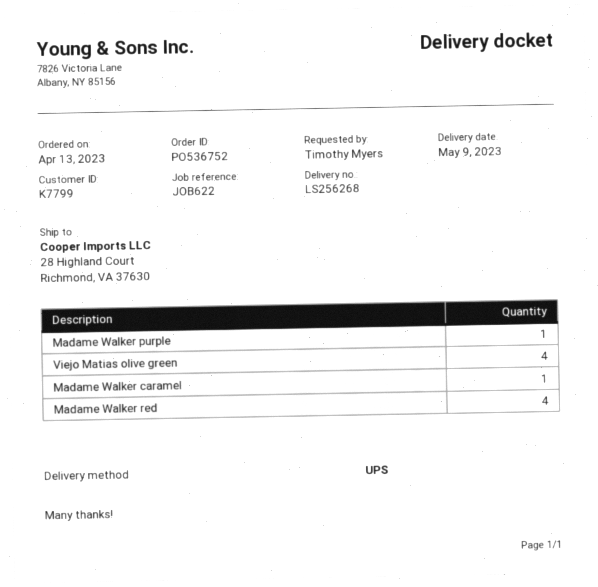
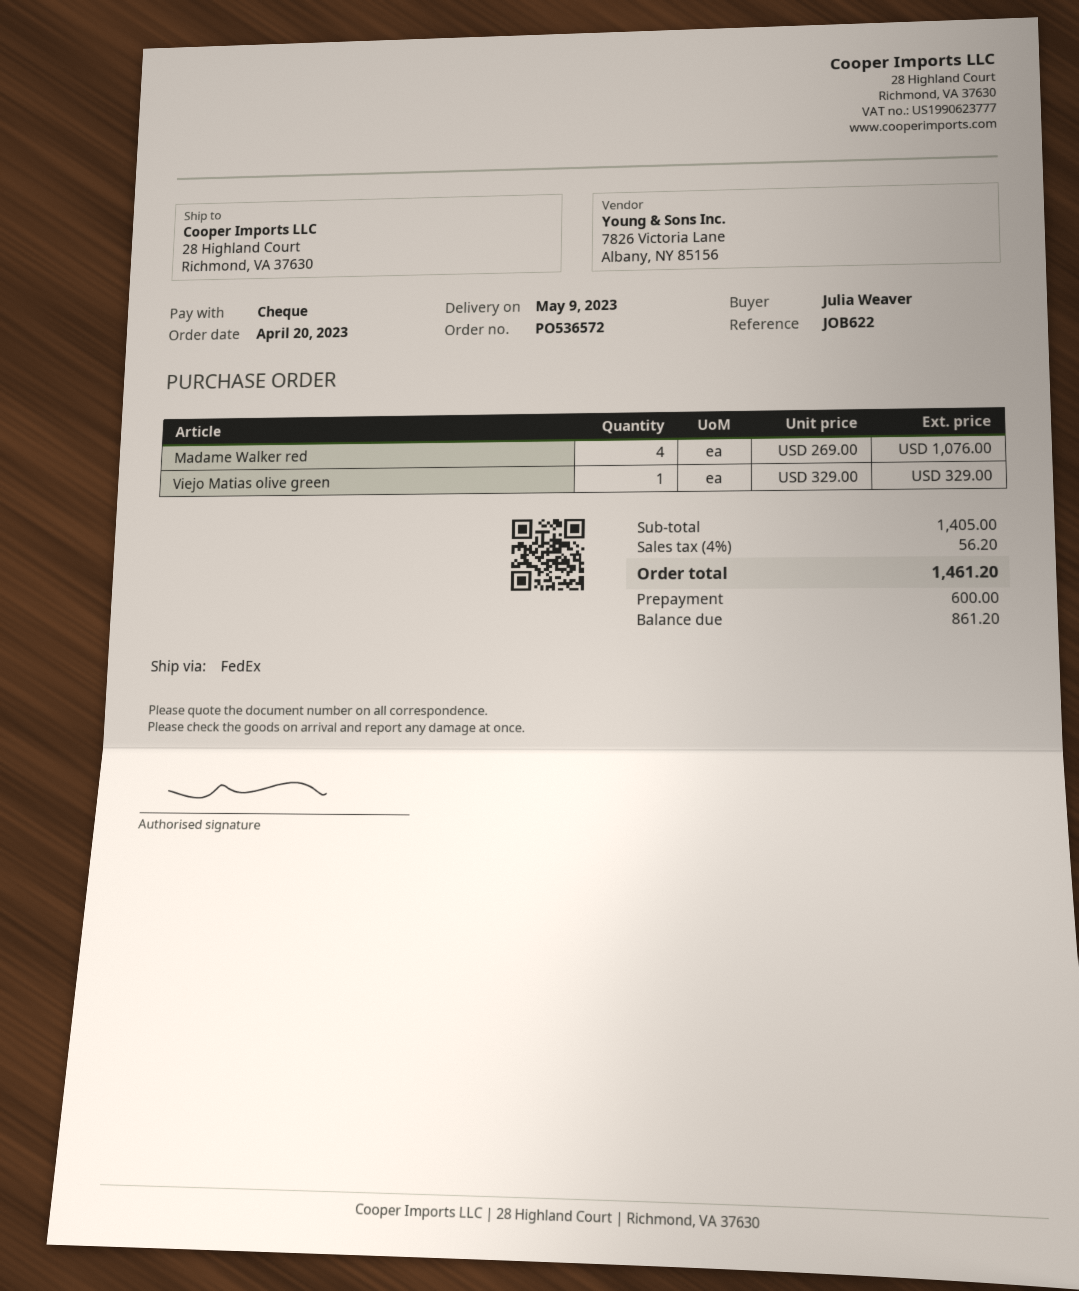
order number: PO536752 -> PO536572
order date: 2023-04-13 -> 2023-04-20
ordered by: Timothy Myers -> Julia Weaver
shipping method: UPS -> FedEx
Madame Walker purple: 1 -> none
Viejo Matias olive green: 4 -> 1
Madame Walker caramel: 1 -> none

